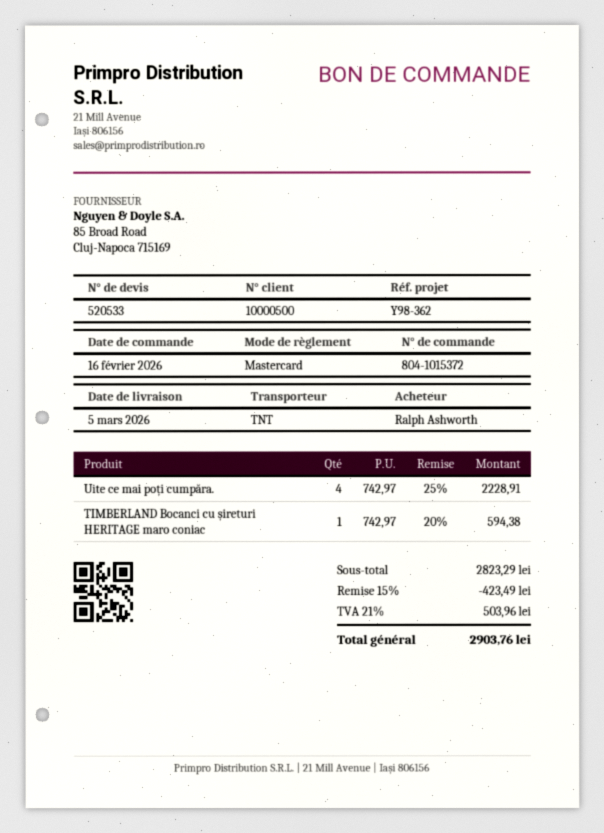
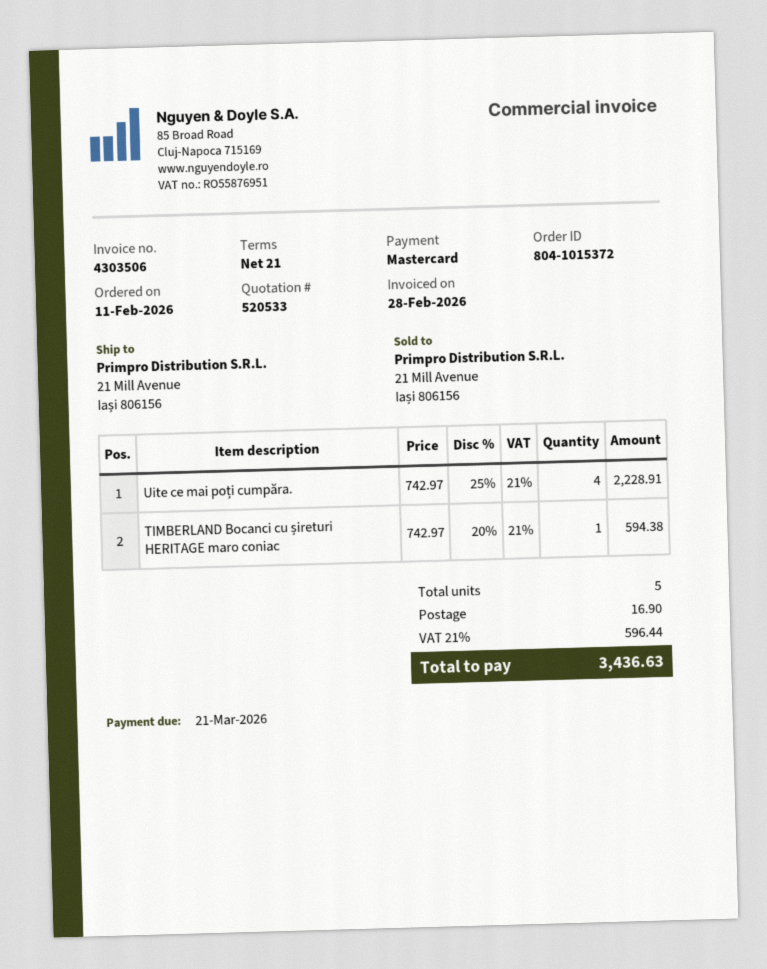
order date: 2026-02-16 -> 2026-02-11
discount: 15% = 423.49 -> none
shipping: none -> 16.90
tax: 21% = 503.96 -> 21% = 596.44
total: 2903.76 -> 3436.63

